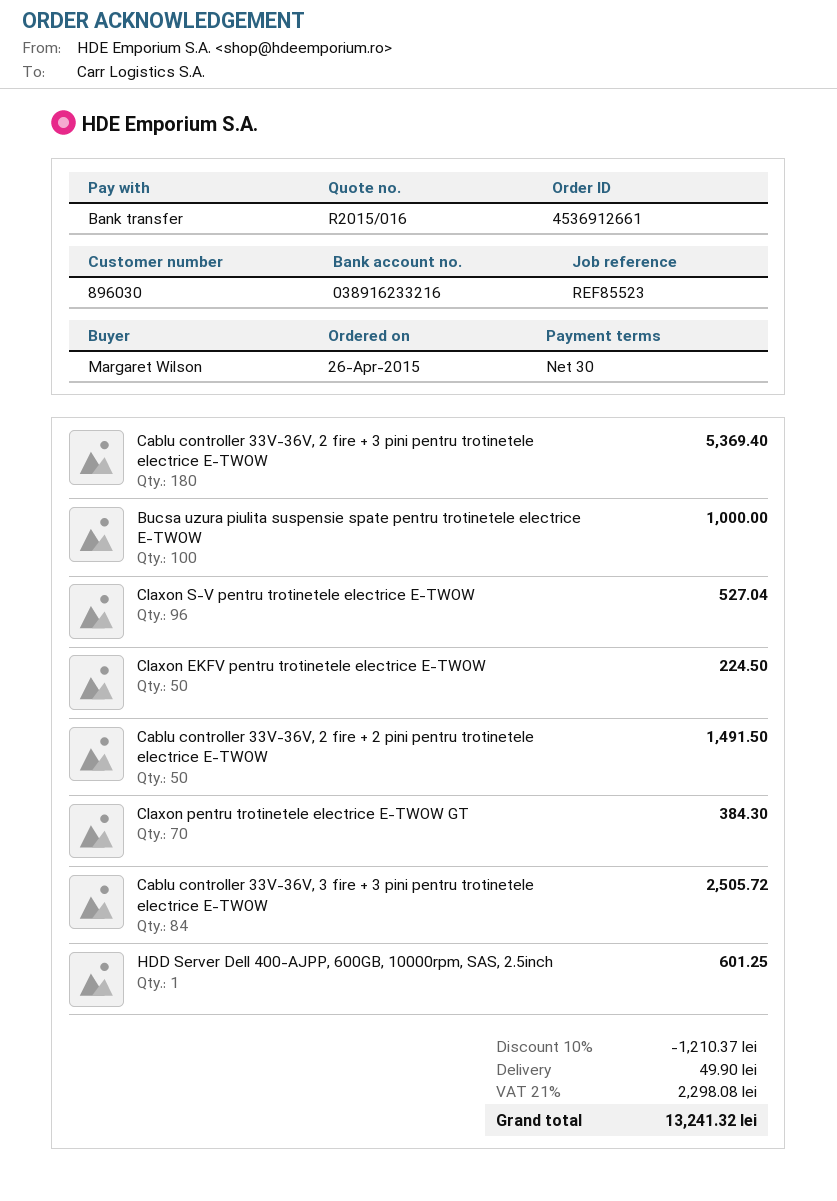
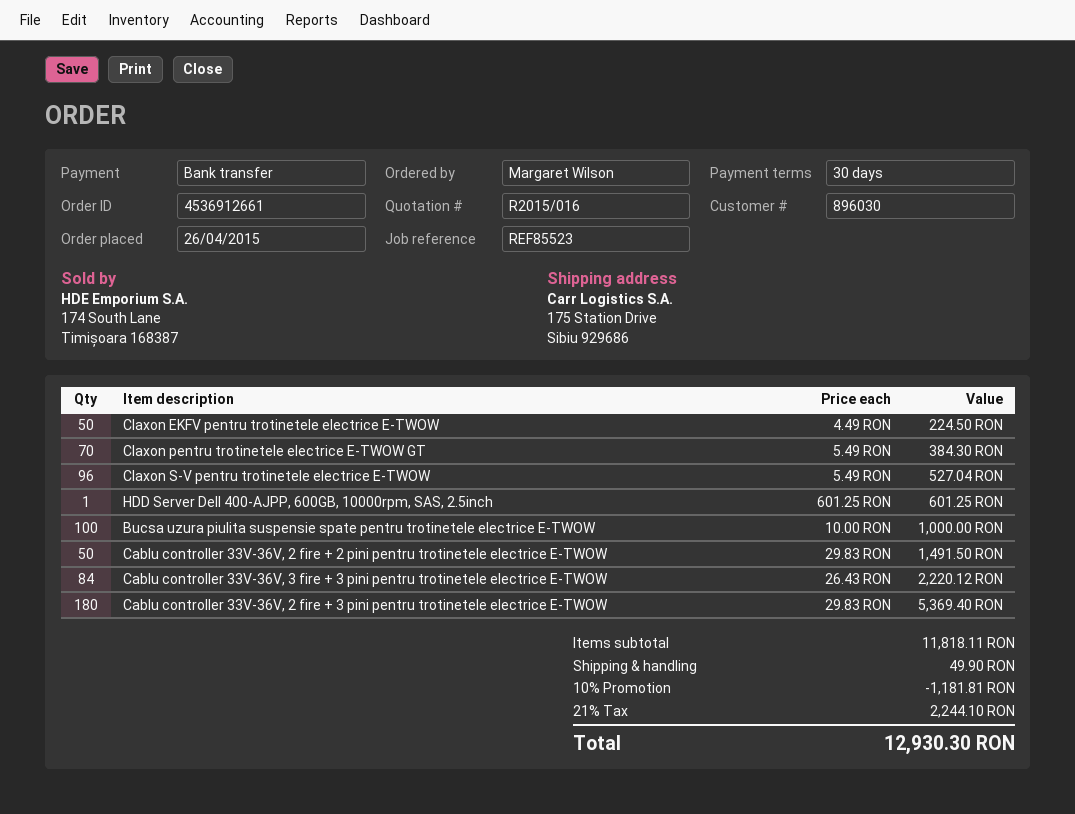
Cablu controller 33V-36V, 3 fire + 3 pini pentru trotinetele electrice E-TWOW: 84 for 2505.72 -> 84 for 2220.12
discount: 10% = 1210.37 -> 10% = 1181.81
tax: 21% = 2298.08 -> 21% = 2244.10
total: 13241.32 -> 12930.30

